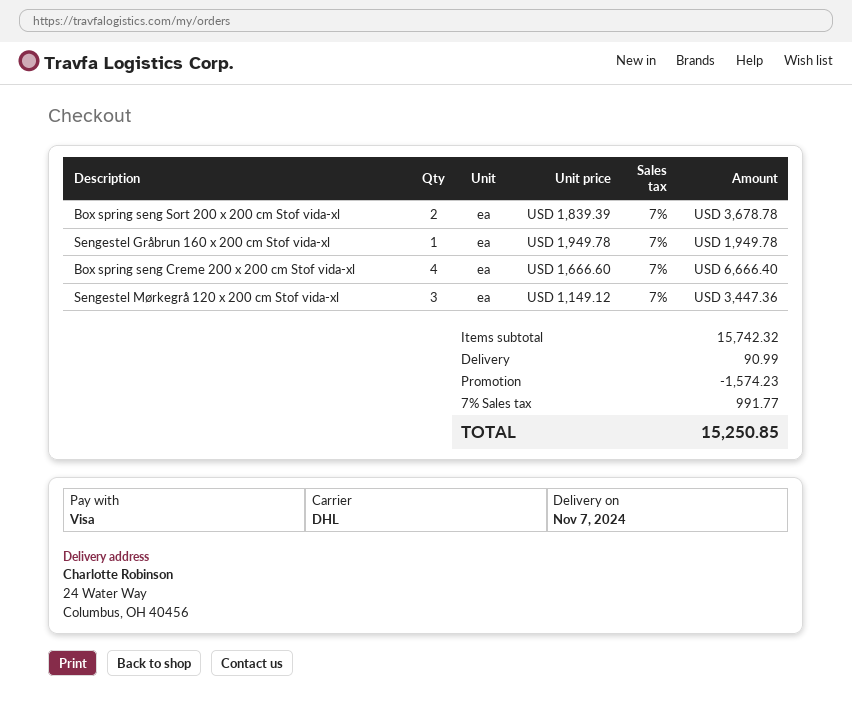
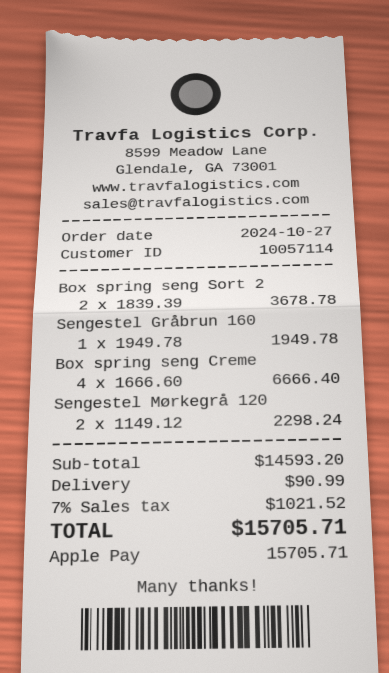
payment method: Visa -> Apple Pay
Sengestel Mørkegrå 120 x 200 cm Stof vida-xl: 3 x 1149.12 = 3447.36 -> 2 x 1149.12 = 2298.24
subtotal: 15742.32 -> 14593.20
discount: 1574.23 -> none
tax: 7% = 991.77 -> 7% = 1021.52
total: 15250.85 -> 15705.71

